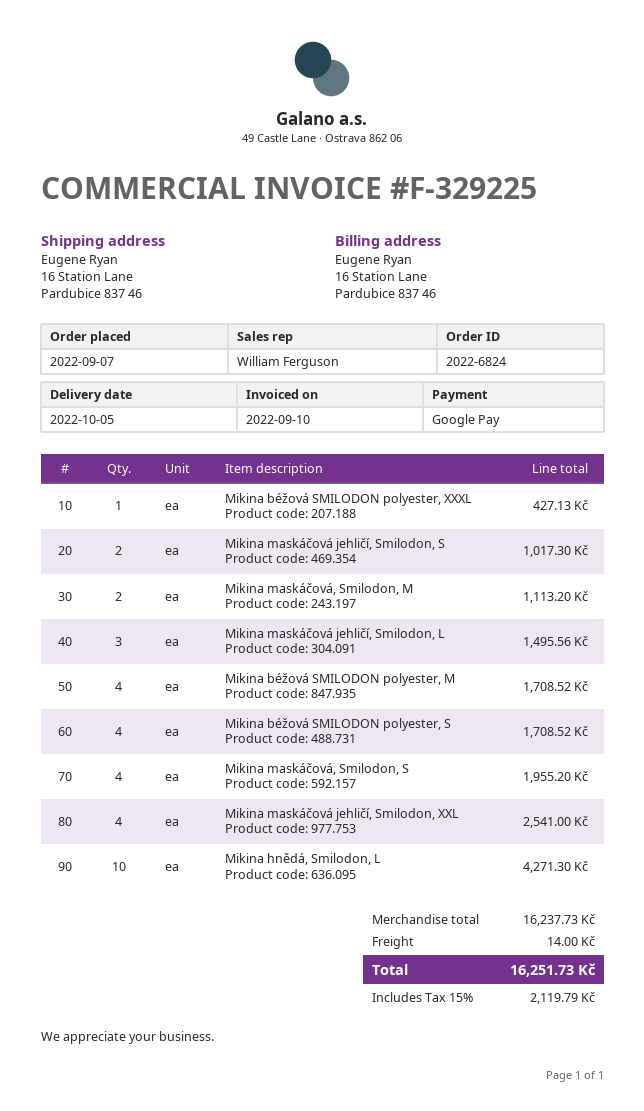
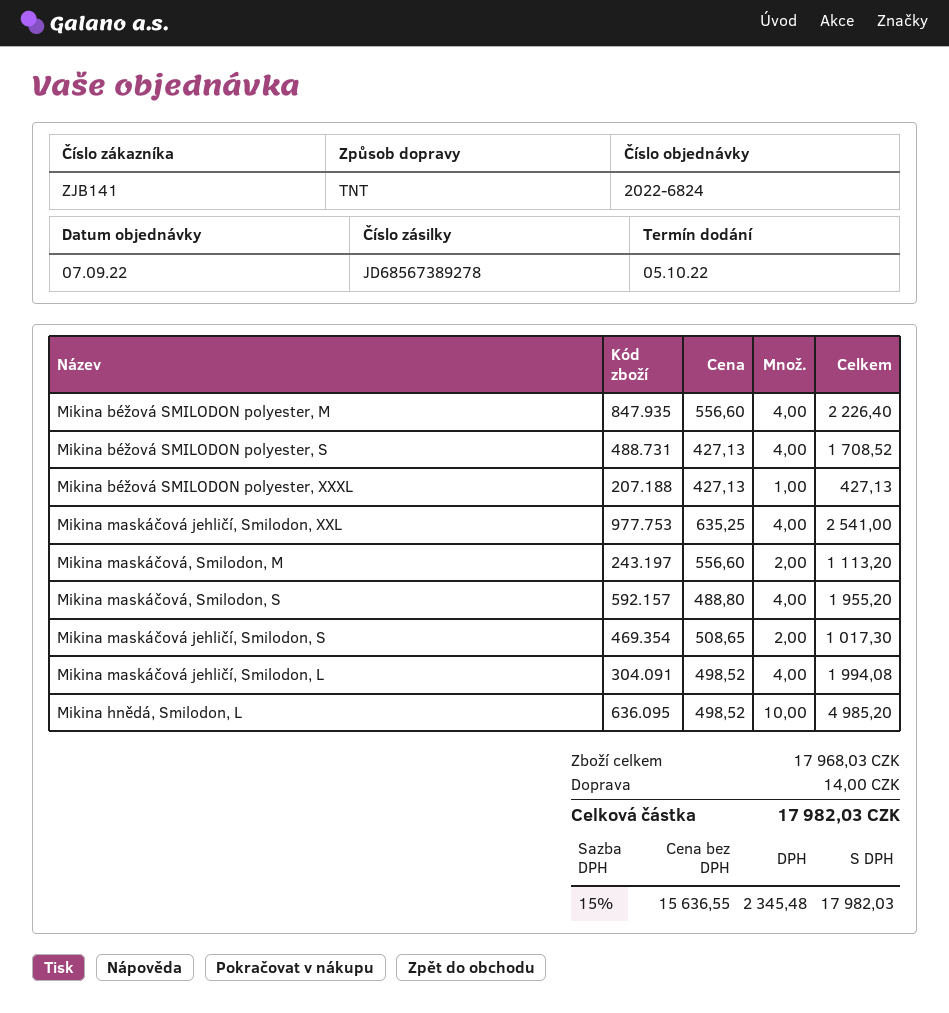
Mikina maskáčová jehličí, Smilodon, L: 3 for 1495.56 -> 4 for 1994.08
Mikina béžová SMILODON polyester, M: 4 for 1708.52 -> 4 for 2226.40
Mikina hnědá, Smilodon, L: 10 for 4271.30 -> 10 for 4985.20
subtotal: 16237.73 -> 17968.03
tax: 15% = 2119.79 -> 15% = 2345.48
total: 16251.73 -> 17982.03

